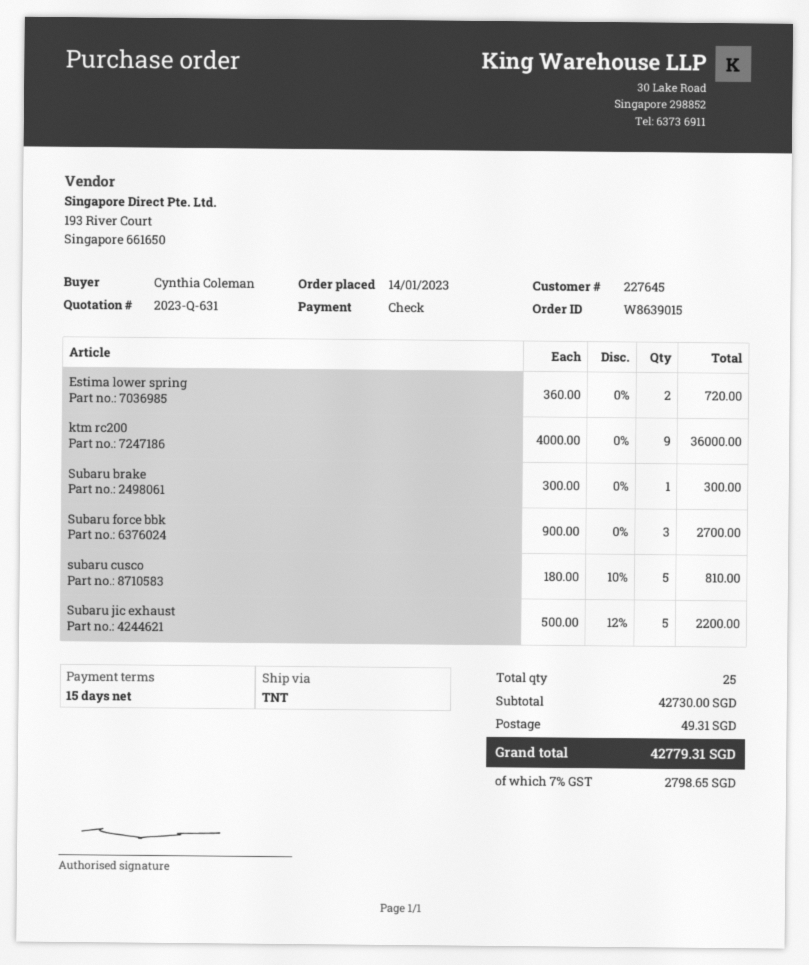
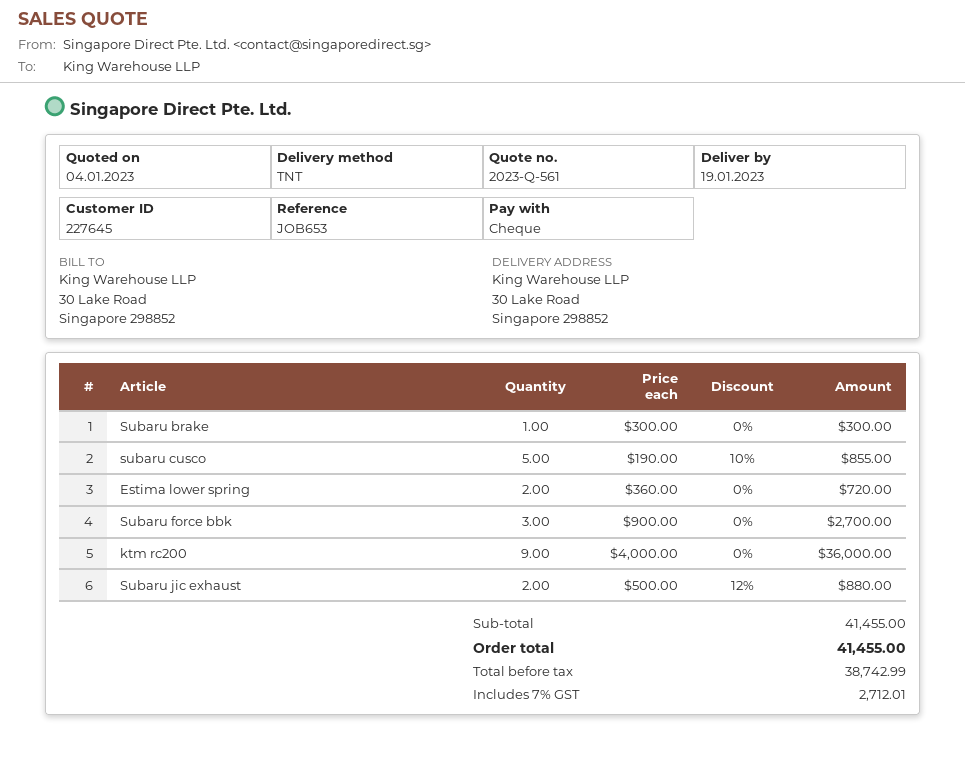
quote number: 2023-Q-631 -> 2023-Q-561
subaru cusco: 5 x 180.00 - 10% = 810.00 -> 5 x 190.00 - 10% = 855.00
Subaru jic exhaust: 5 x 500.00 - 12% = 2200.00 -> 2 x 500.00 - 12% = 880.00
subtotal: 42730.00 -> 41455.00
shipping: 49.31 -> none
tax: 7% = 2798.65 -> 7% = 2712.01
total: 42779.31 -> 41455.00

